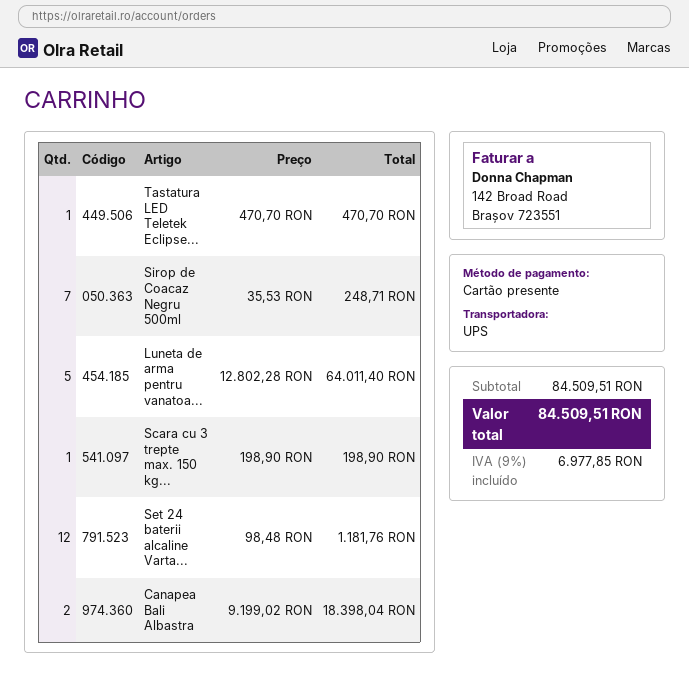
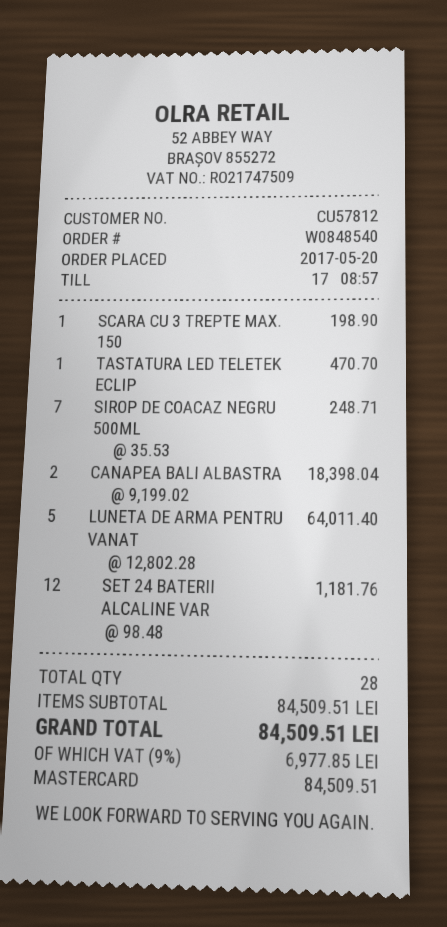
payment method: gift card -> Mastercard

